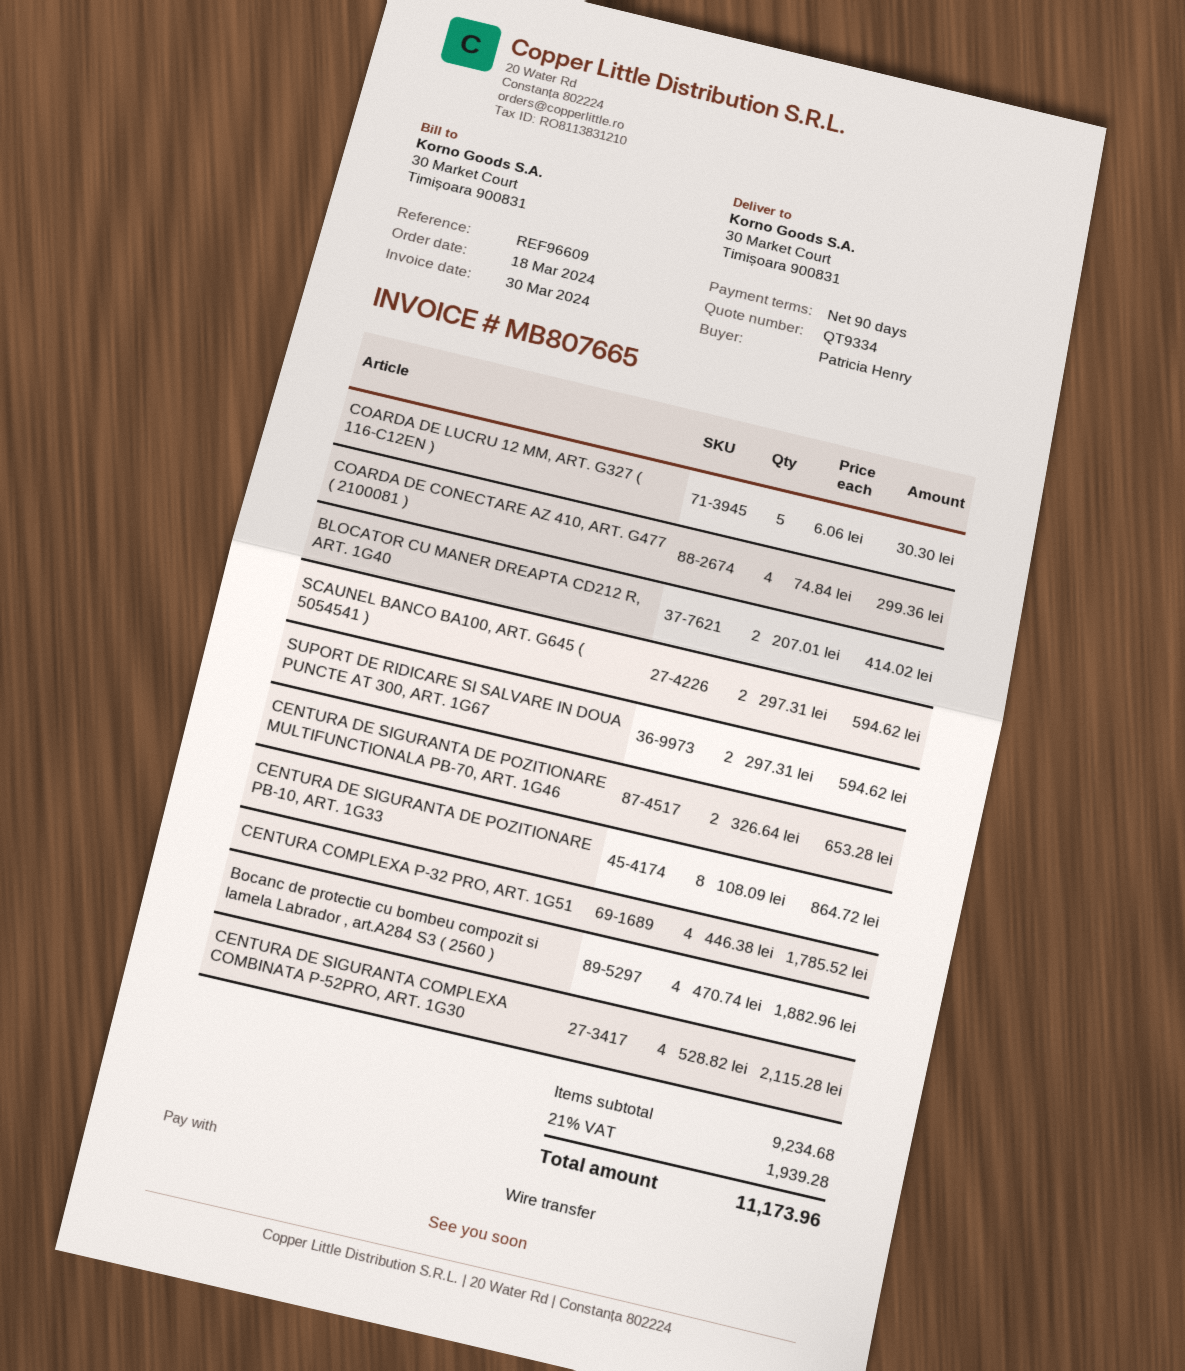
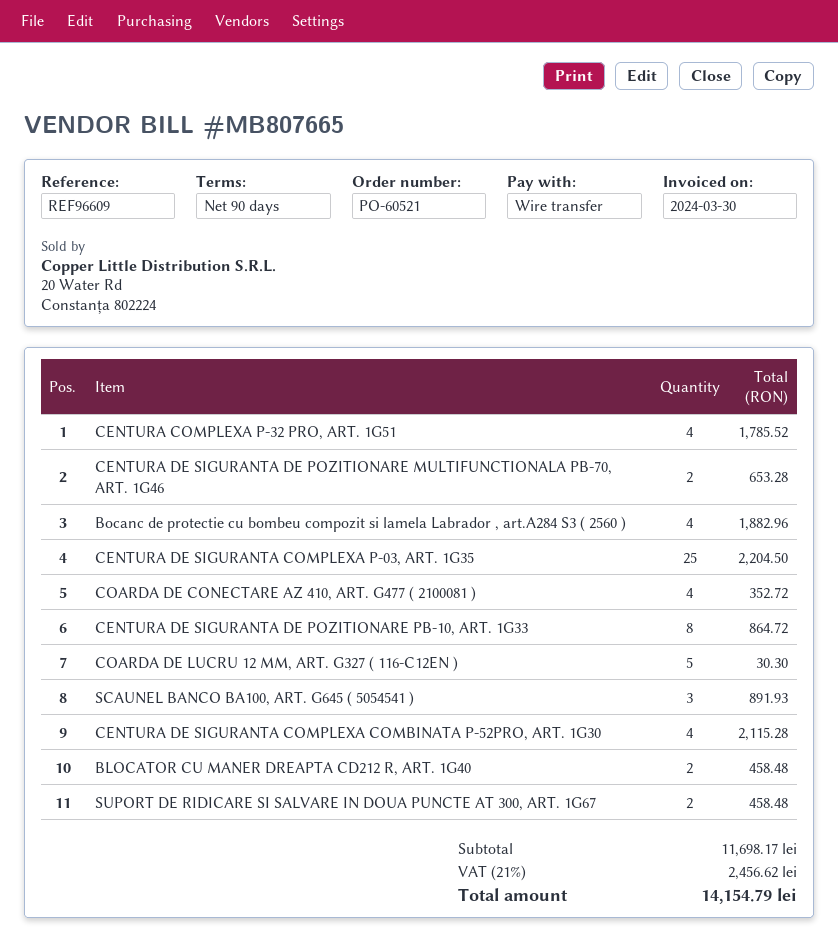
COARDA DE CONECTARE AZ 410, ART. G477 ( 2100081 ): 4 for 299.36 -> 4 for 352.72
BLOCATOR CU MANER DREAPTA CD212 R, ART. 1G40: 2 for 414.02 -> 2 for 458.48
SCAUNEL BANCO BA100, ART. G645 ( 5054541 ): 2 for 594.62 -> 3 for 891.93
SUPORT DE RIDICARE SI SALVARE IN DOUA PUNCTE AT 300, ART. 1G67: 2 for 594.62 -> 2 for 458.48
CENTURA DE SIGURANTA COMPLEXA P-03, ART. 1G35: none -> 25 for 2204.50
subtotal: 9234.68 -> 11698.17
tax: 21% = 1939.28 -> 21% = 2456.62
total: 11173.96 -> 14154.79

